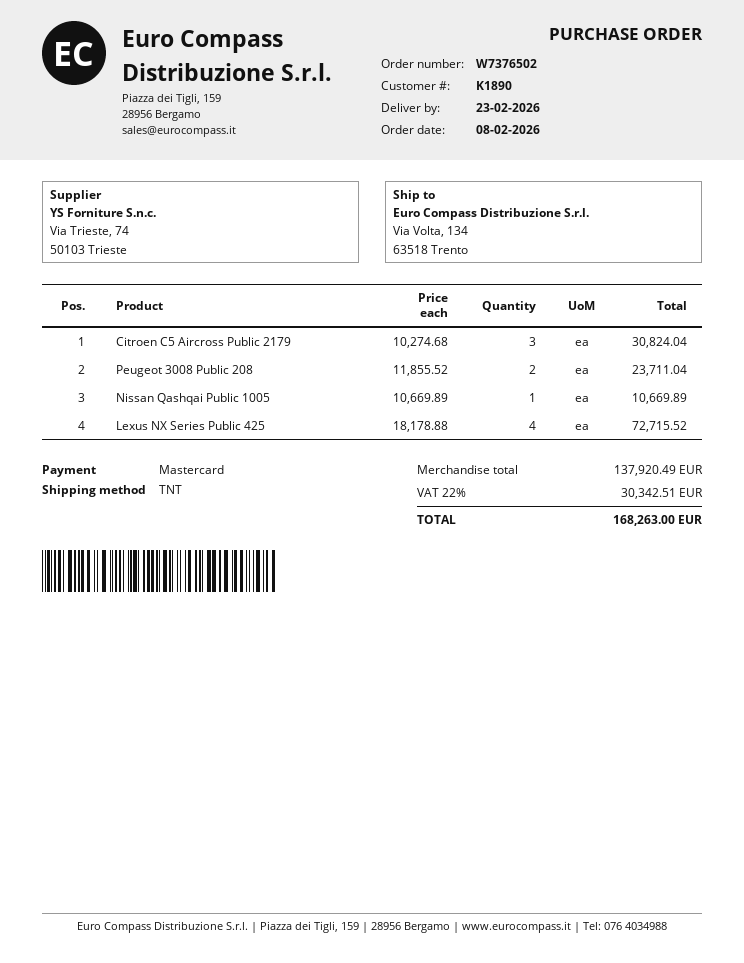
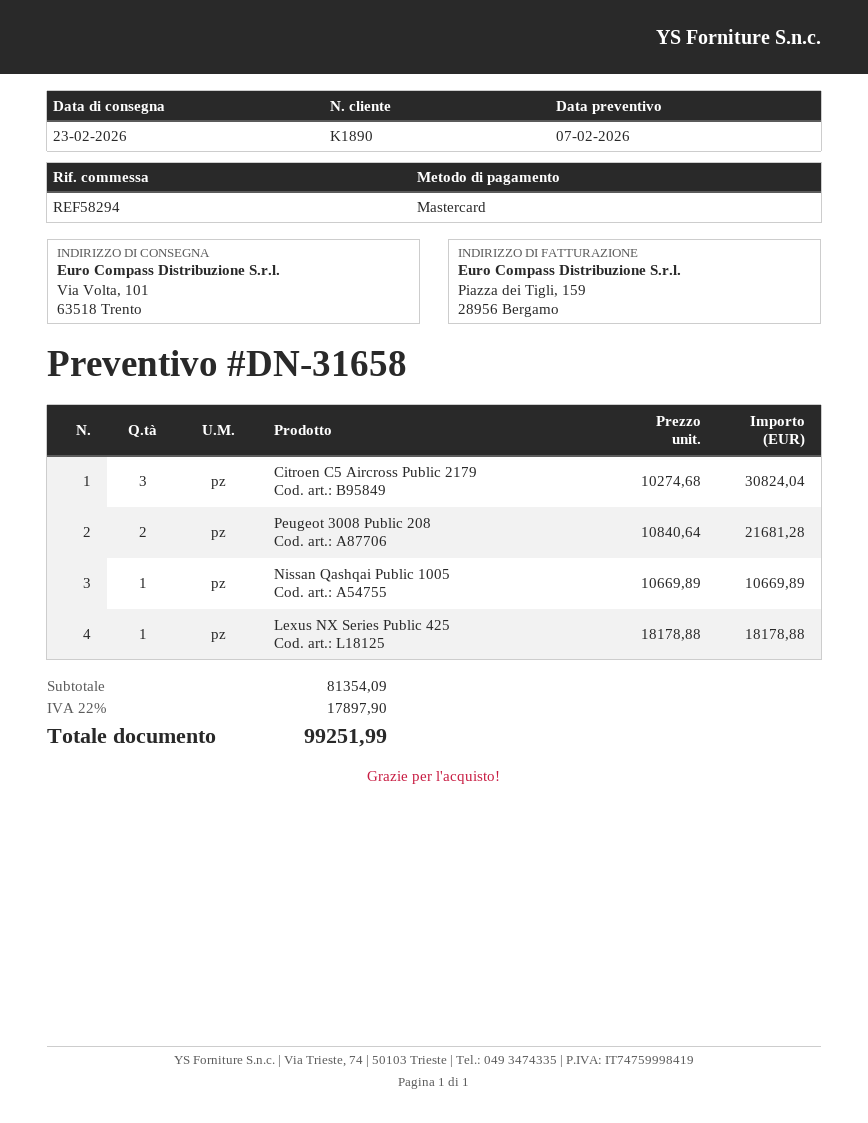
ship to: Via Volta, 134, 63518 Trento -> Via Volta, 101, 63518 Trento
Peugeot 3008 Public 208: 2 x 11855.52 = 23711.04 -> 2 x 10840.64 = 21681.28
Lexus NX Series Public 425: 4 x 18178.88 = 72715.52 -> 1 x 18178.88 = 18178.88
subtotal: 137920.49 -> 81354.09
tax: 22% = 30342.51 -> 22% = 17897.90
total: 168263.00 -> 99251.99

